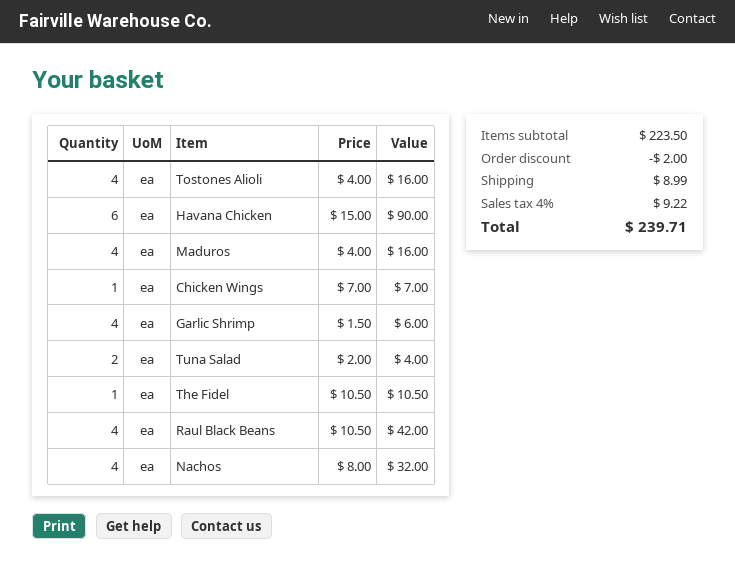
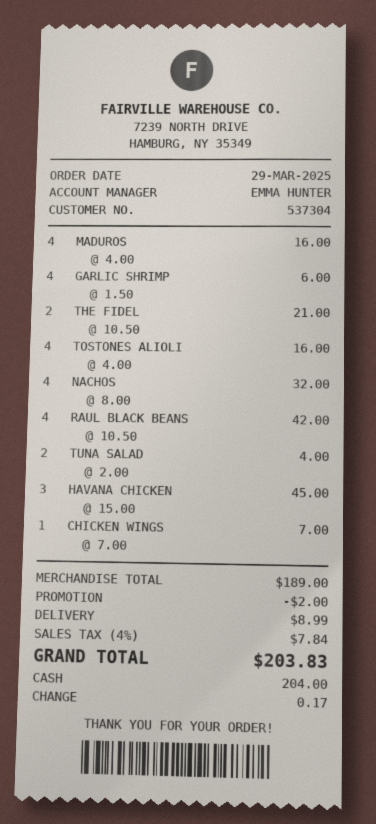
Havana Chicken: 6 x 15.00 = 90.00 -> 3 x 15.00 = 45.00
The Fidel: 1 x 10.50 = 10.50 -> 2 x 10.50 = 21.00
subtotal: 223.50 -> 189.00
tax: 4% = 9.22 -> 4% = 7.84
total: 239.71 -> 203.83

